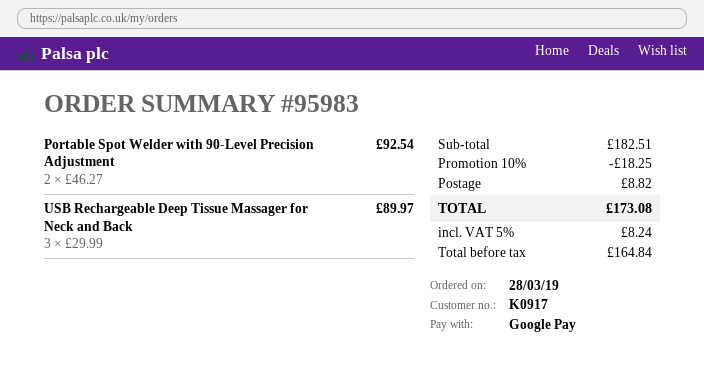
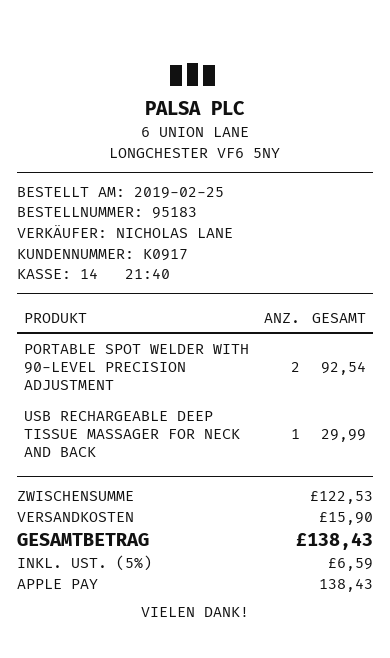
order number: 95983 -> 95183
order date: 2019-03-28 -> 2019-02-25
payment method: Google Pay -> Apple Pay
USB Rechargeable Deep Tissue Massager for Neck and Back: 3 for 89.97 -> 1 for 29.99
subtotal: 182.51 -> 122.53
discount: 10% = 18.25 -> none
shipping: 8.82 -> 15.90
tax: 5% = 8.24 -> 5% = 6.59
total: 173.08 -> 138.43

